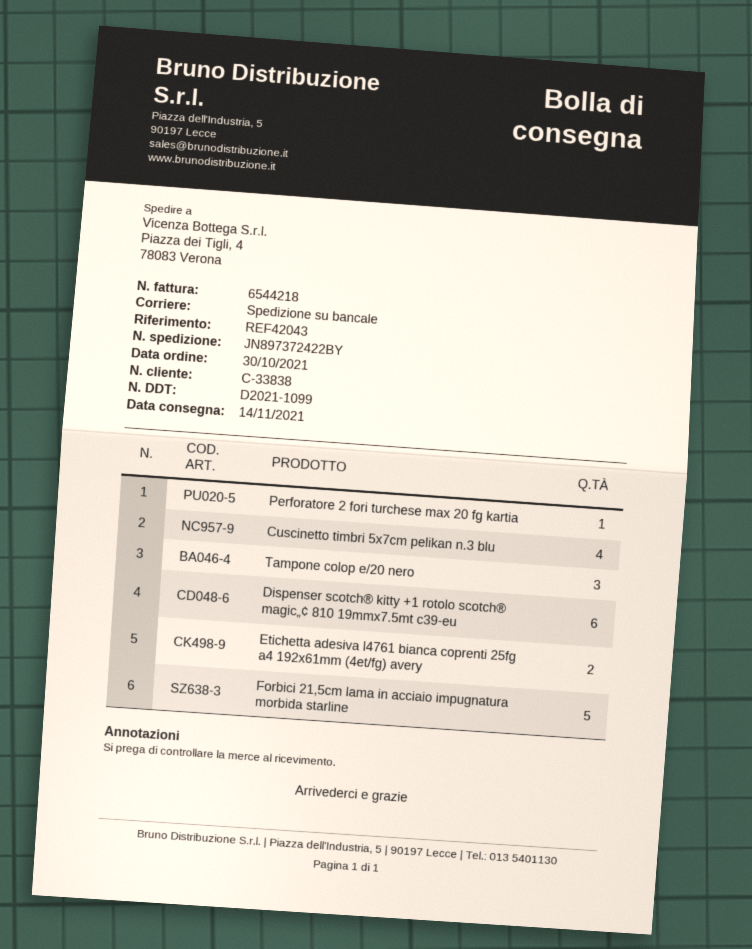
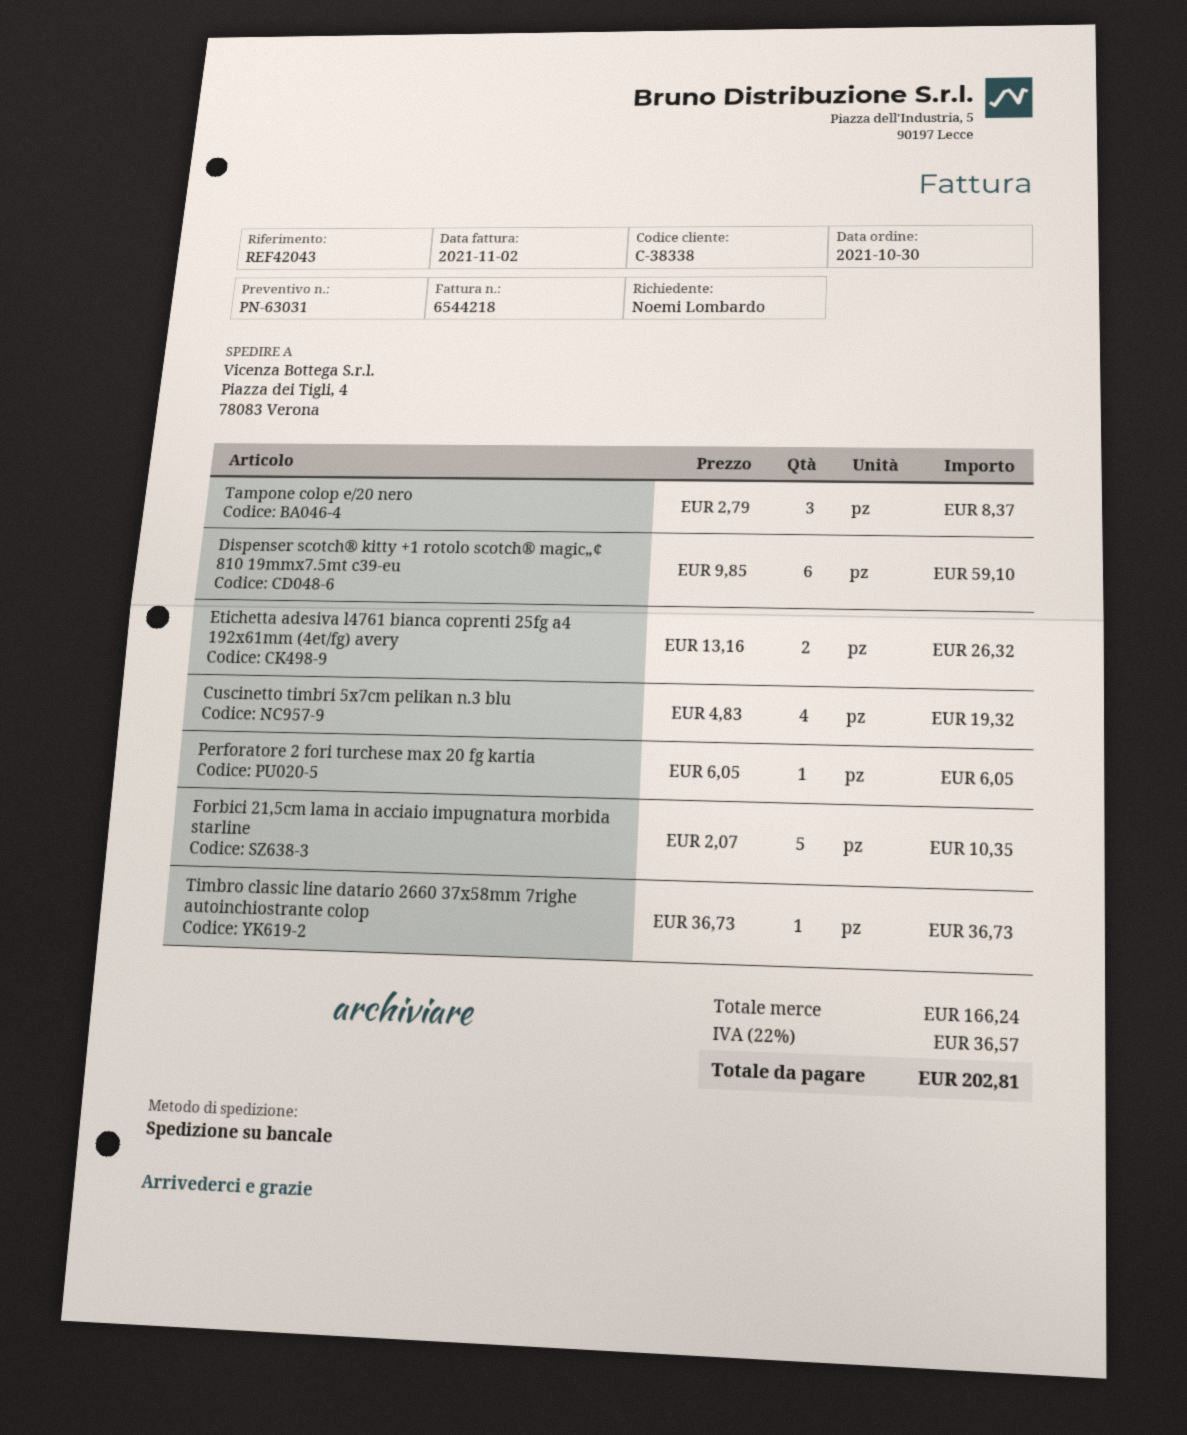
customer number: C-33838 -> C-38338
Timbro classic line datario 2660 37x58mm 7righe autoinchiostrante colop: none -> 1

